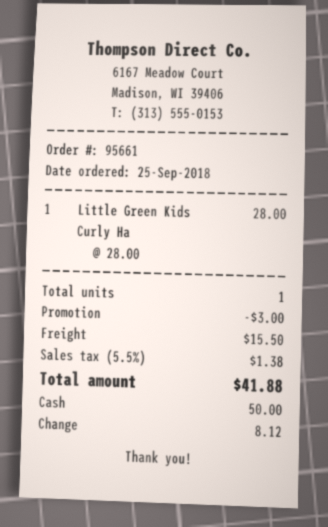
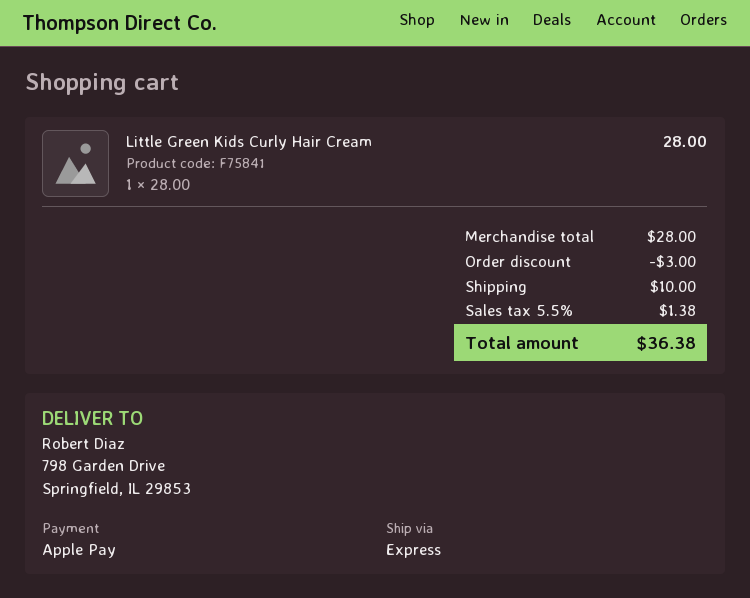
payment method: cash -> Apple Pay
shipping: 15.50 -> 10.00
total: 41.88 -> 36.38

